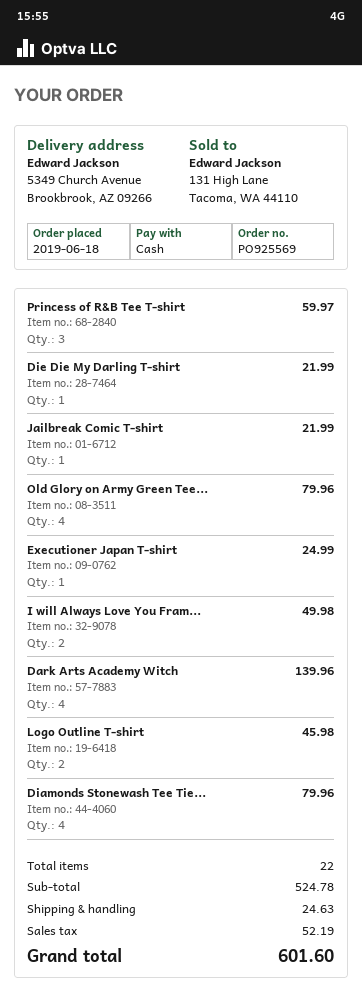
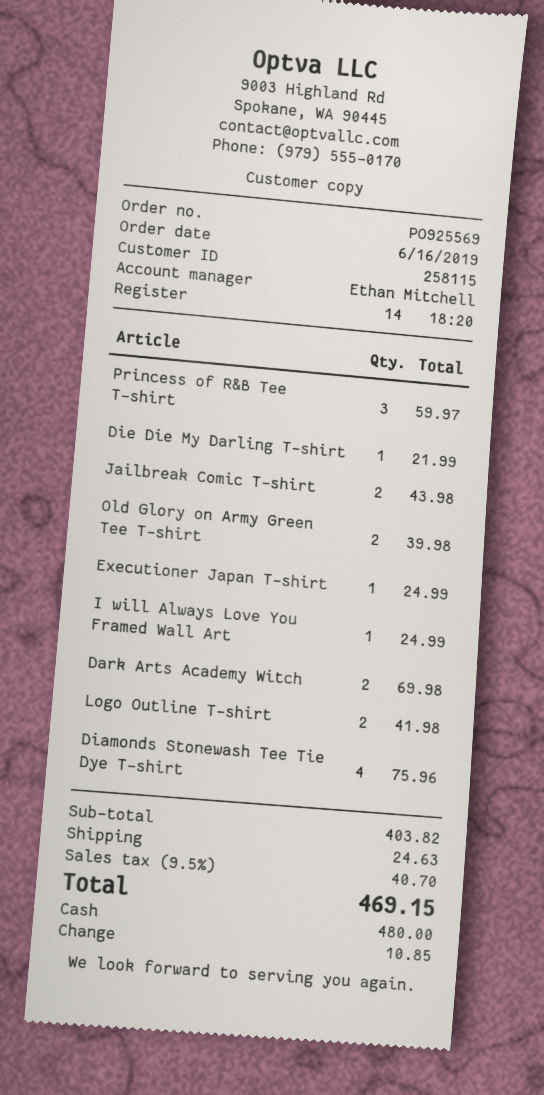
order date: 2019-06-18 -> 2019-06-16
Jailbreak Comic T-shirt: 1 for 21.99 -> 2 for 43.98
Old Glory on Army Green Tee...: 4 for 79.96 -> 2 for 39.98
I will Always Love You Fram...: 2 for 49.98 -> 1 for 24.99
Dark Arts Academy Witch: 4 for 139.96 -> 2 for 69.98
Logo Outline T-shirt: 2 for 45.98 -> 2 for 41.98
Diamonds Stonewash Tee Tie...: 4 for 79.96 -> 4 for 75.96
subtotal: 524.78 -> 403.82
tax: 52.19 -> 40.70
total: 601.60 -> 469.15

